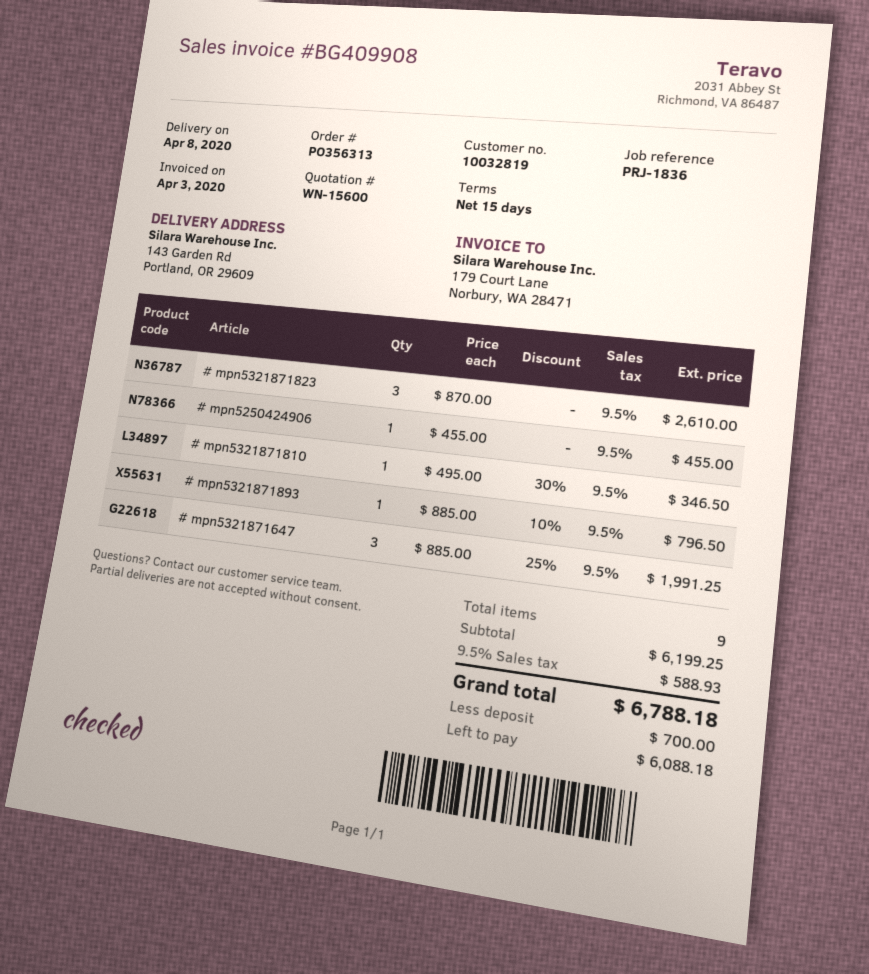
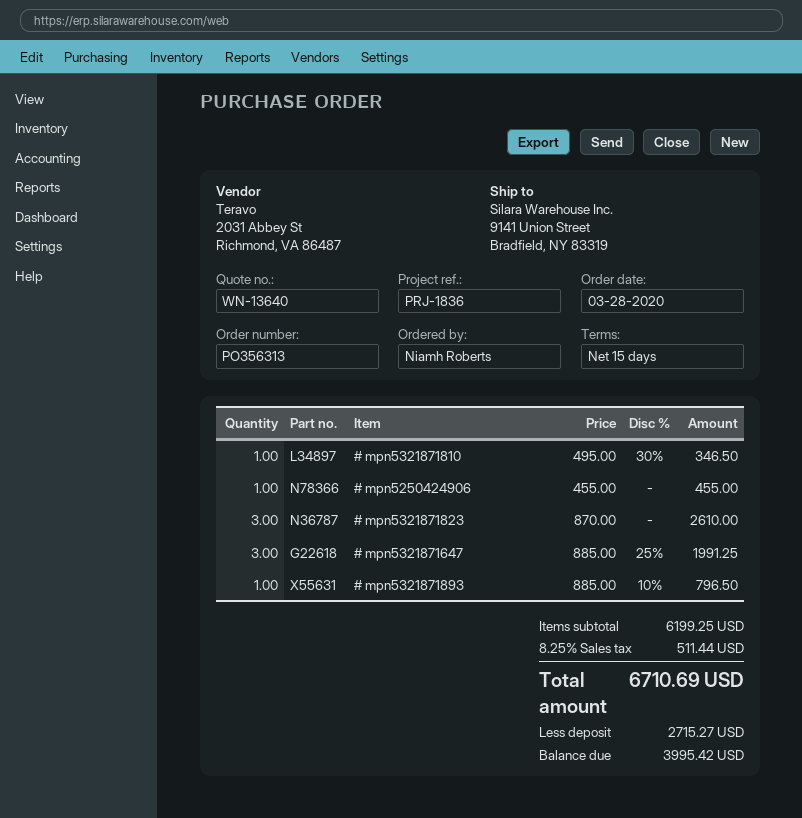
quote number: WN-15600 -> WN-13640
ship to: 143 Garden Rd, Portland, OR 29609 -> 9141 Union Street, Bradfield, NY 83319
tax: 9.5% = 588.93 -> 8.25% = 511.44
total: 6788.18 -> 6710.69
deposit: 700.00 -> 2715.27
balance: 6088.18 -> 3995.42

